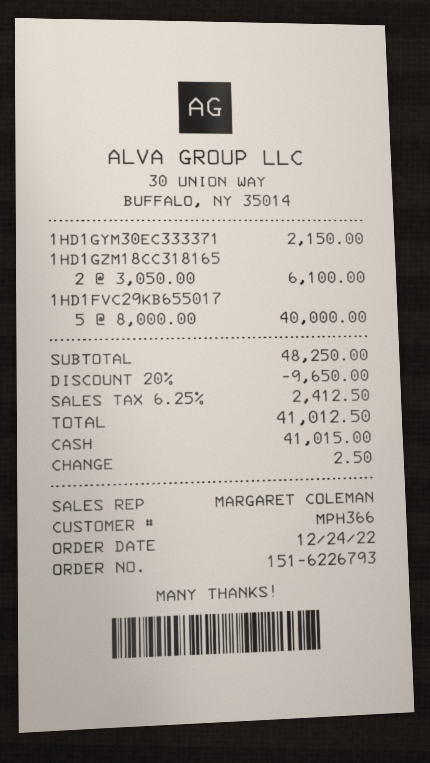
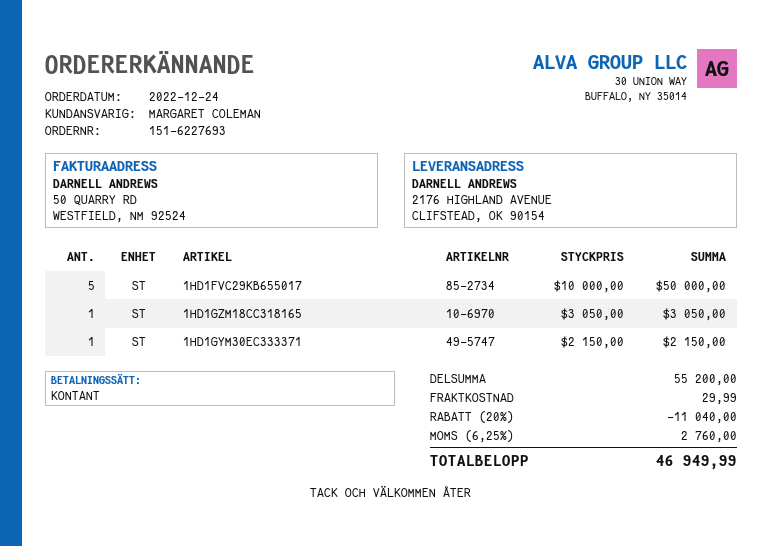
order number: 151-6226793 -> 151-6227693
1HD1GZM18CC318165: 2 x 3050.00 = 6100.00 -> 1 x 3050.00 = 3050.00
1HD1FVC29KB655017: 5 x 8000.00 = 40000.00 -> 5 x 10000.00 = 50000.00
subtotal: 48250.00 -> 55200.00
discount: 20% = 9650.00 -> 20% = 11040.00
shipping: none -> 29.99
tax: 6.25% = 2412.50 -> 6.25% = 2760.00
total: 41012.50 -> 46949.99

